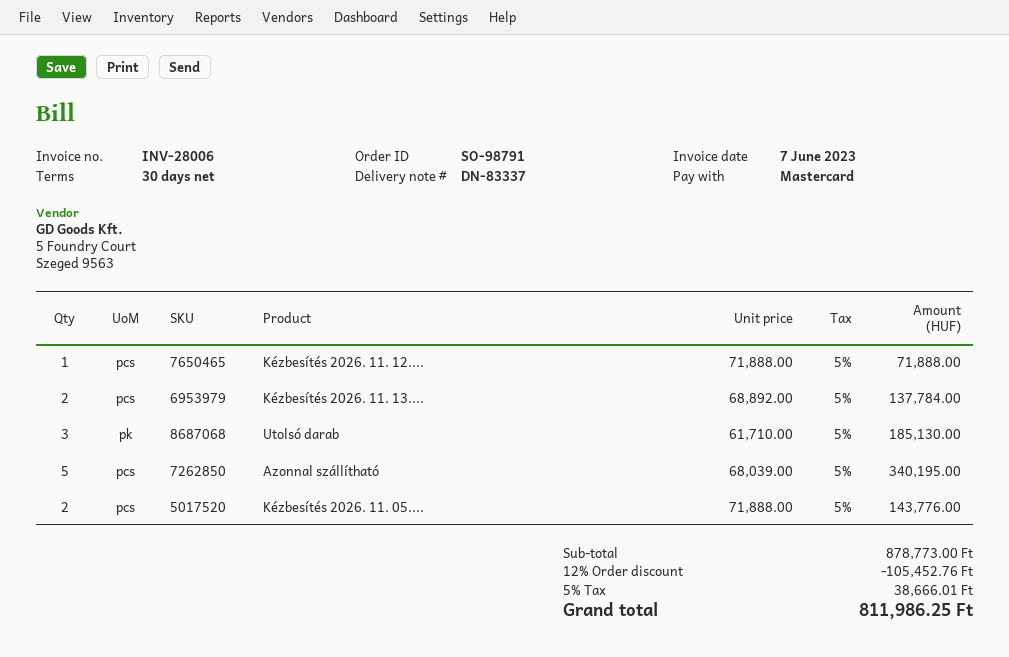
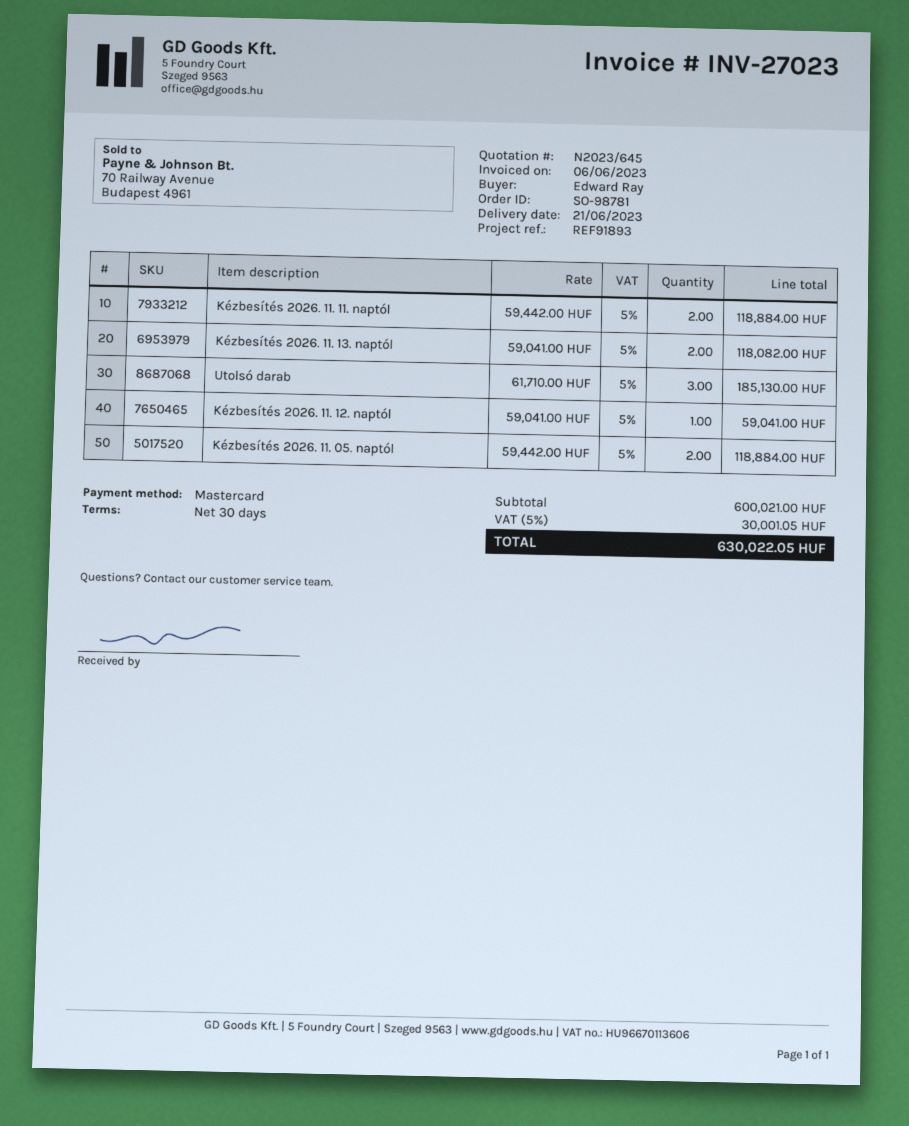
order number: SO-98791 -> SO-98781
invoice number: INV-28006 -> INV-27023
invoice date: 2023-06-07 -> 2023-06-06
Kézbesítés 2026. 11. 12....: 1 x 71888.00 = 71888.00 -> 1 x 59041.00 = 59041.00
Kézbesítés 2026. 11. 13....: 2 x 68892.00 = 137784.00 -> 2 x 59041.00 = 118082.00
Azonnal szállítható: 5 x 68039.00 = 340195.00 -> none
Kézbesítés 2026. 11. 05....: 2 x 71888.00 = 143776.00 -> 2 x 59442.00 = 118884.00
Kézbesítés 2026. 11. 11. naptól: none -> 2 x 59442.00 = 118884.00
subtotal: 878773.00 -> 600021.00
discount: 12% = 105452.76 -> none
tax: 5% = 38666.01 -> 5% = 30001.05
total: 811986.25 -> 630022.05

